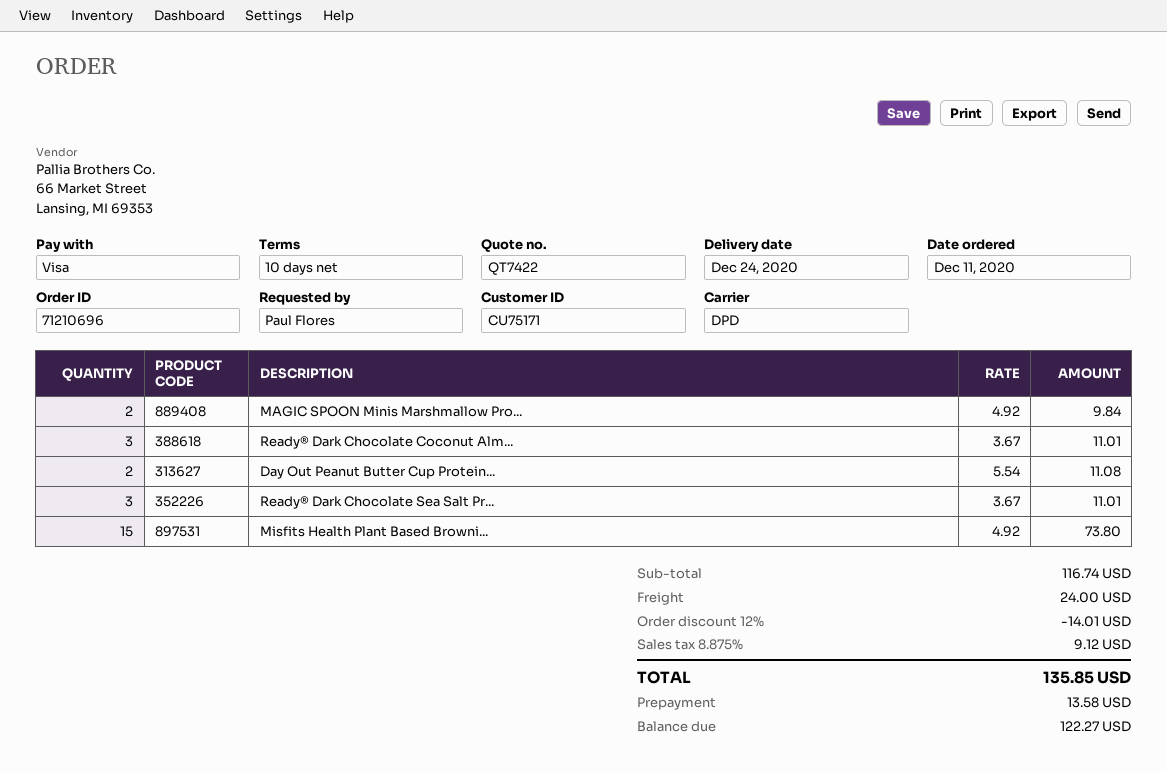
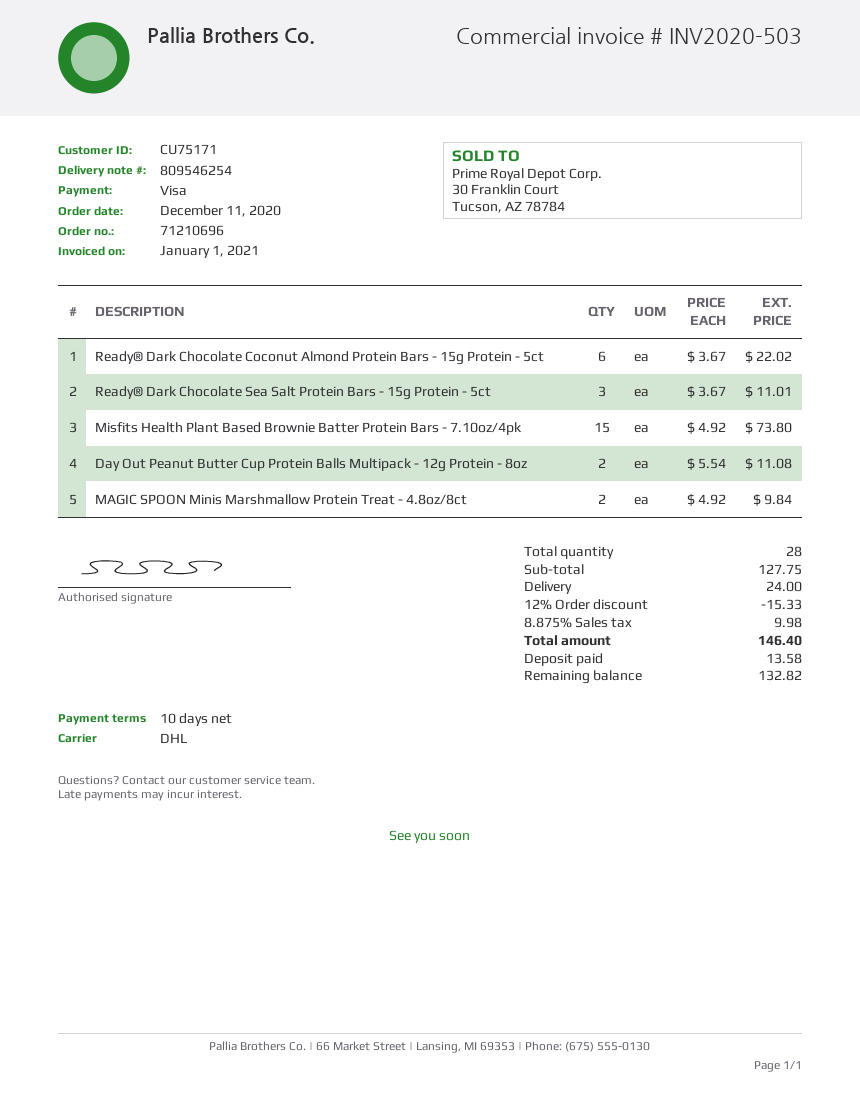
shipping method: DPD -> DHL
Ready® Dark Chocolate Coconut Alm...: 3 x 3.67 = 11.01 -> 6 x 3.67 = 22.02
subtotal: 116.74 -> 127.75
discount: 12% = 14.01 -> 12% = 15.33
tax: 8.875% = 9.12 -> 8.875% = 9.98
total: 135.85 -> 146.40
balance: 122.27 -> 132.82

